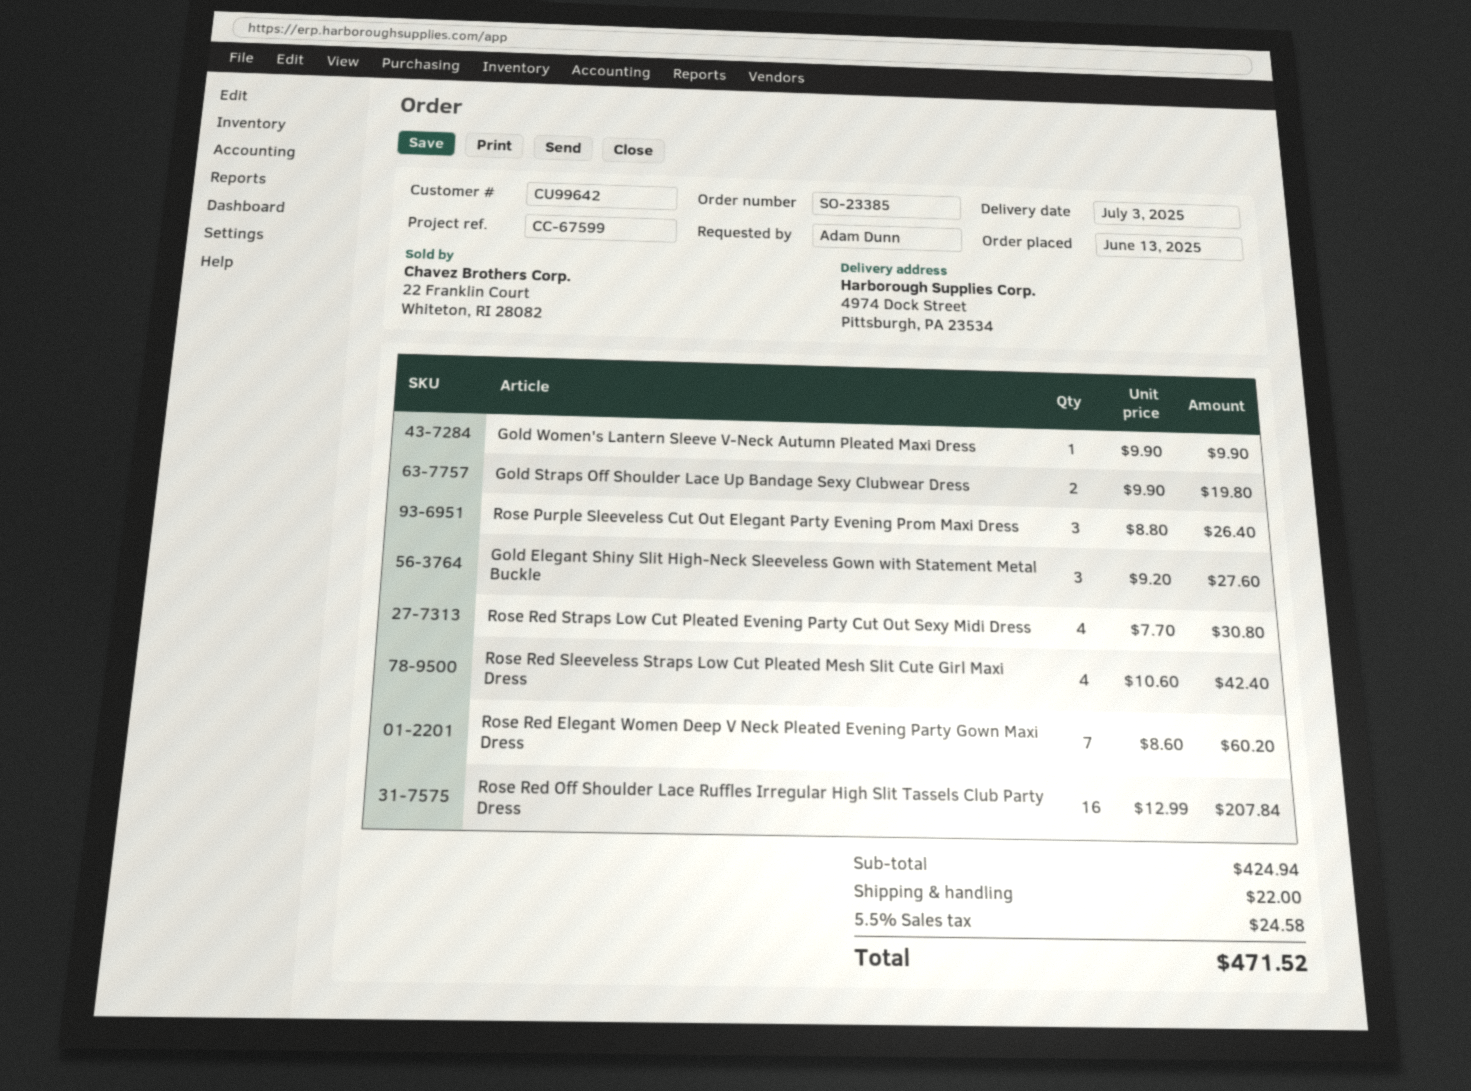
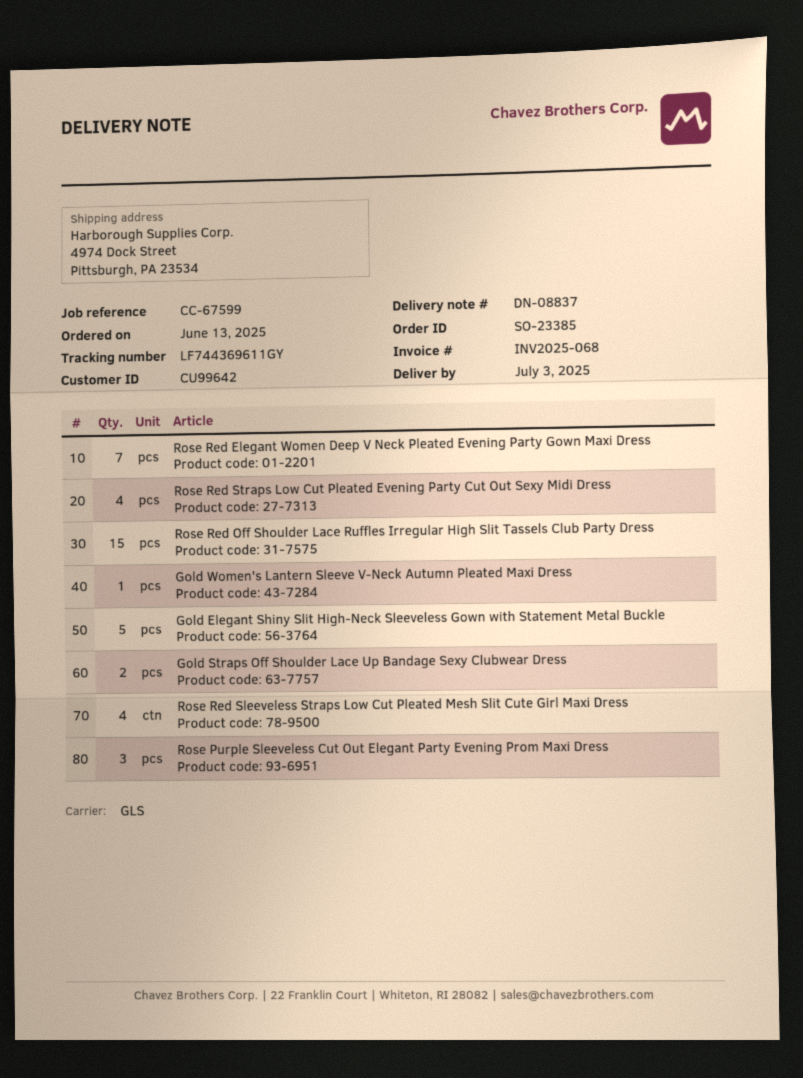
Gold Elegant Shiny Slit High-Neck Sleeveless Gown with Statement Metal Buckle: 3 -> 5
Rose Red Off Shoulder Lace Ruffles Irregular High Slit Tassels Club Party Dress: 16 -> 15

